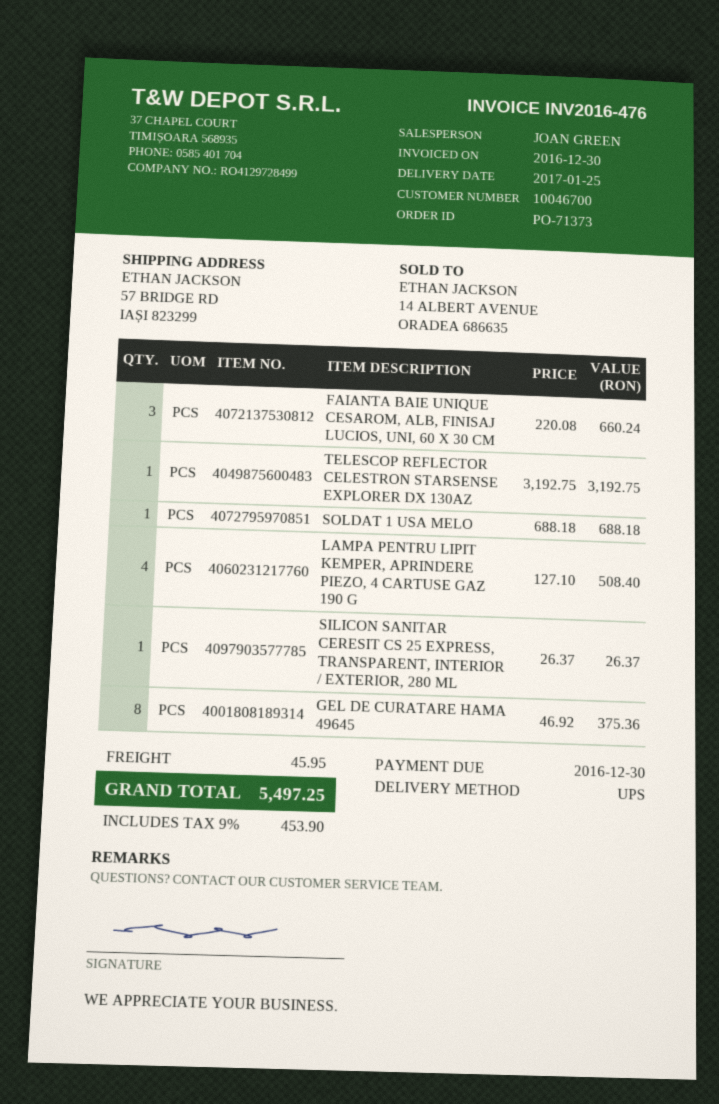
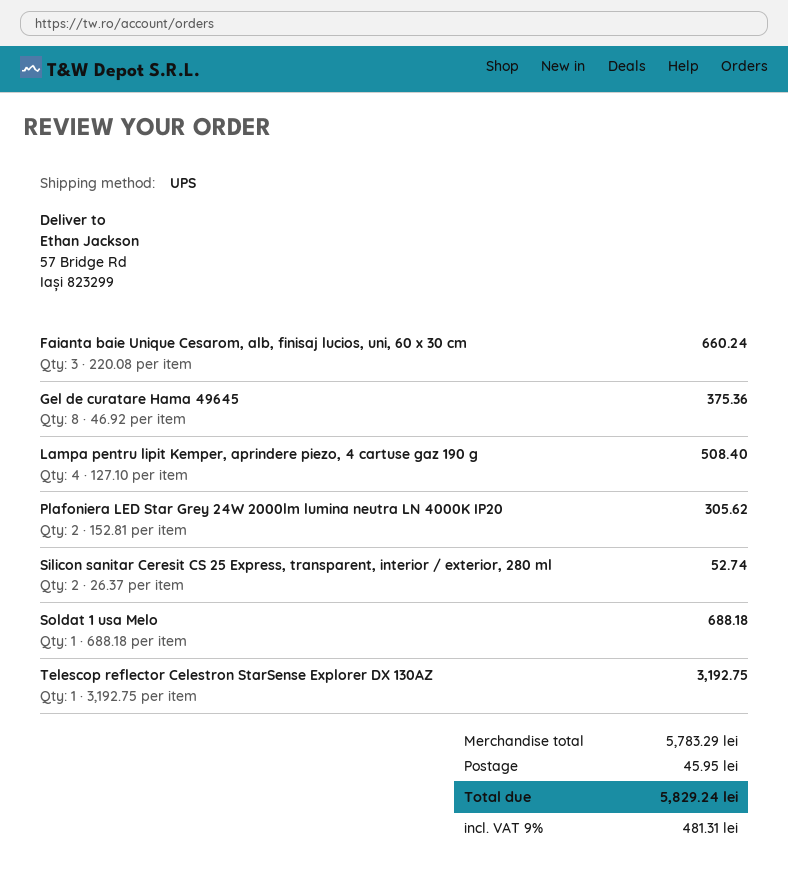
SILICON SANITAR CERESIT CS 25 EXPRESS, TRANSPARENT, INTERIOR / EXTERIOR, 280 ML: 1 x 26.37 = 26.37 -> 2 x 26.37 = 52.74
Plafoniera LED Star Grey 24W 2000lm lumina neutra LN 4000K IP20: none -> 2 x 152.81 = 305.62
tax: 9% = 453.90 -> 9% = 481.31
total: 5497.25 -> 5829.24

